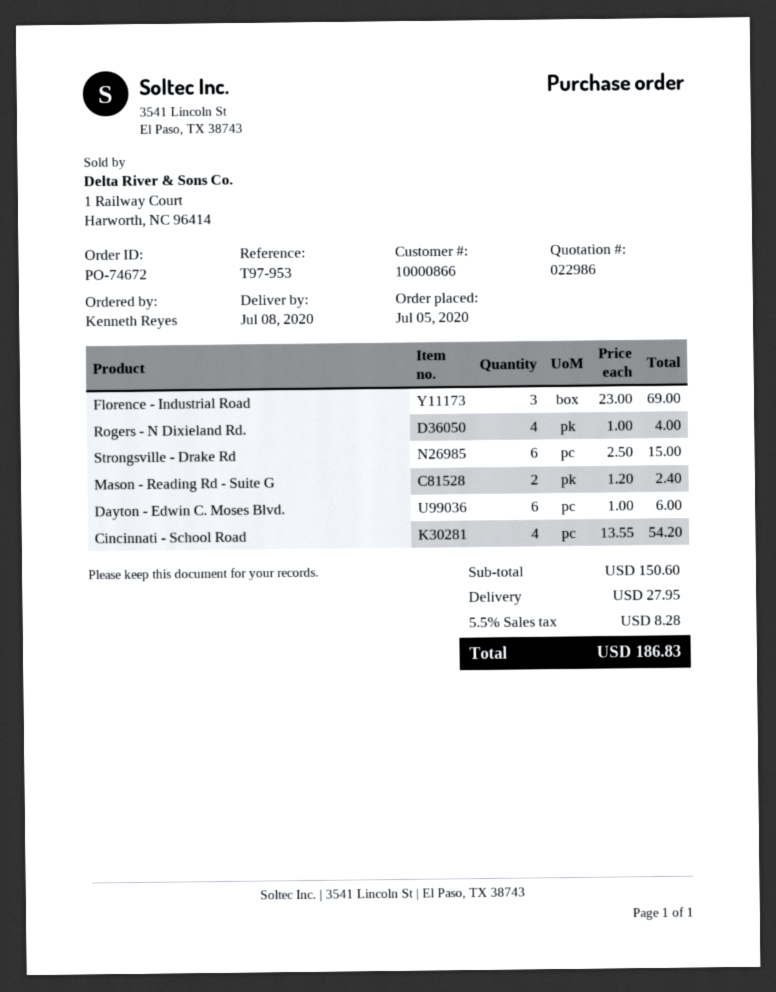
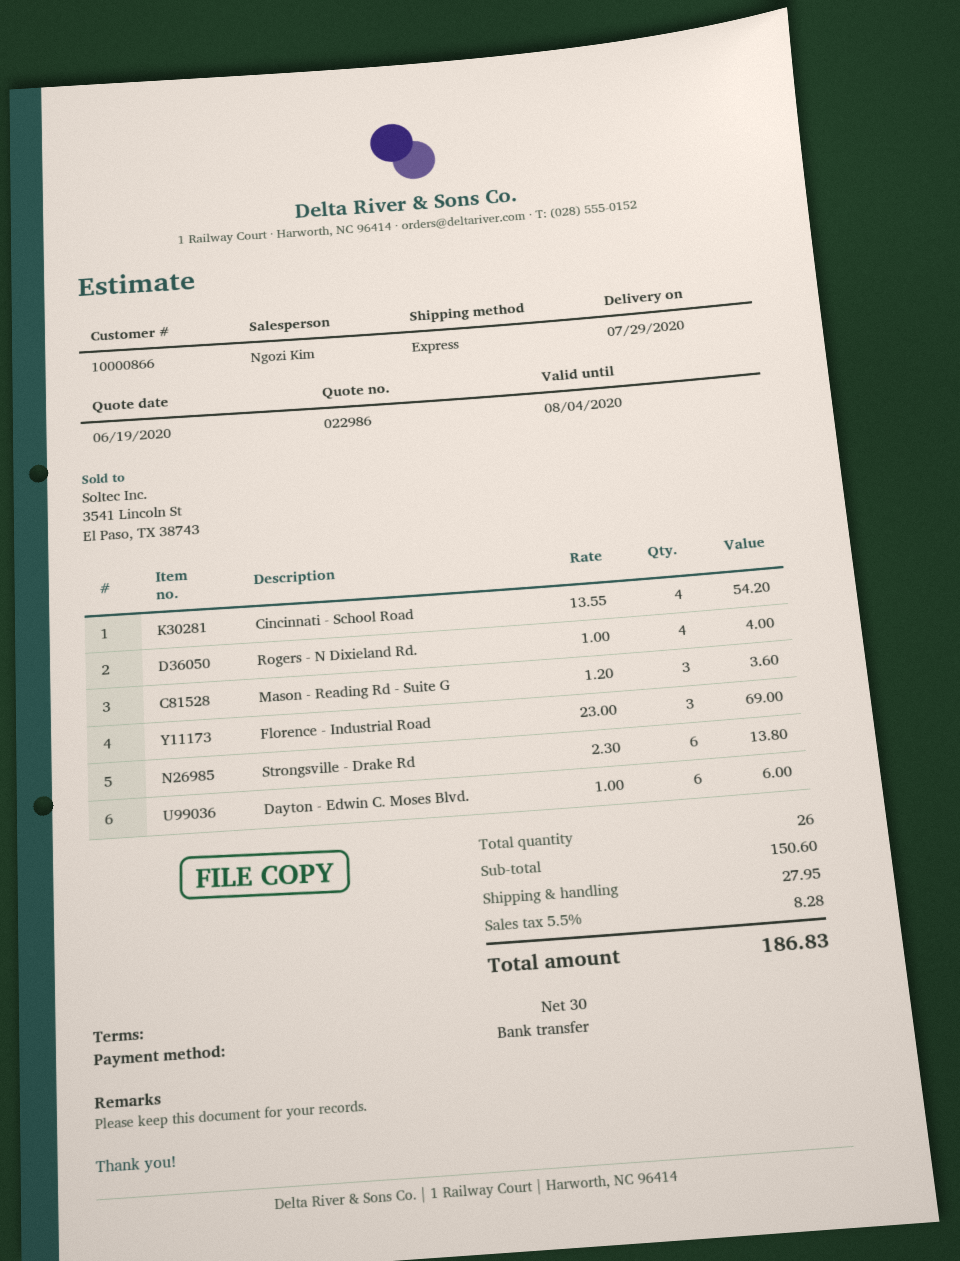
delivery date: 2020-07-08 -> 2020-07-29
Strongsville - Drake Rd: 6 x 2.50 = 15.00 -> 6 x 2.30 = 13.80
Mason - Reading Rd - Suite G: 2 x 1.20 = 2.40 -> 3 x 1.20 = 3.60

